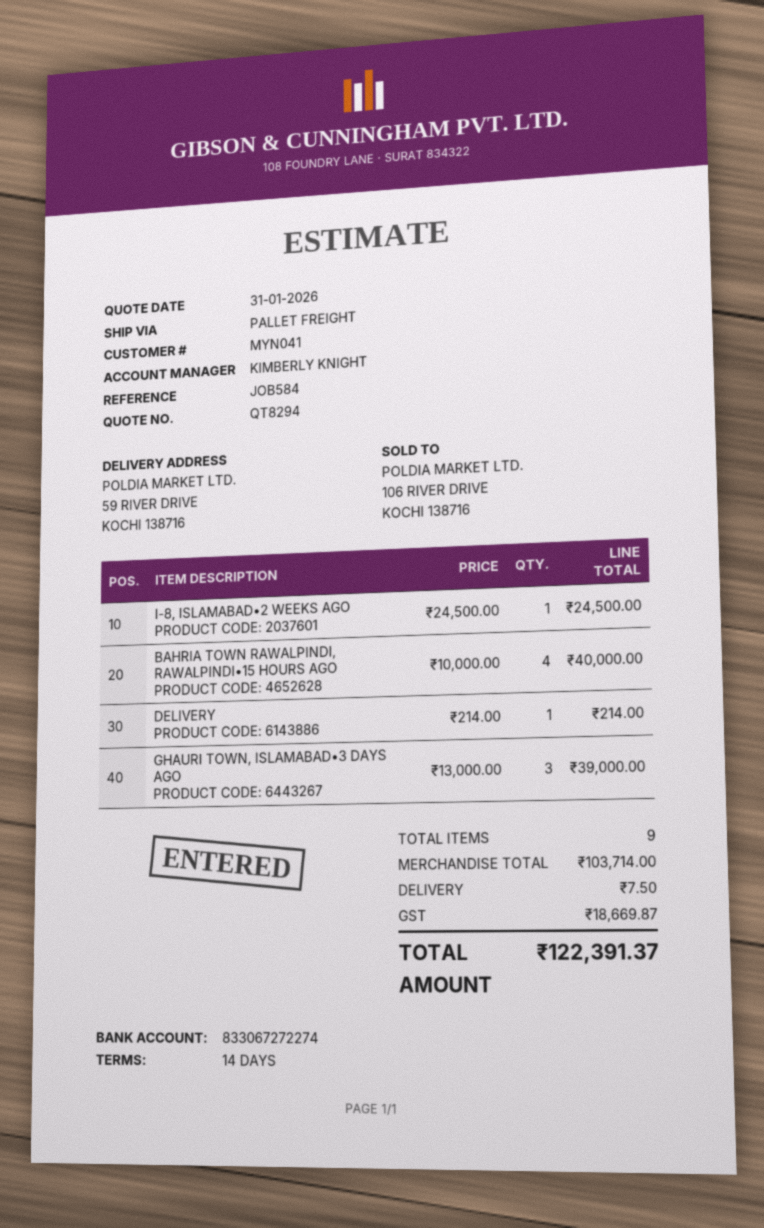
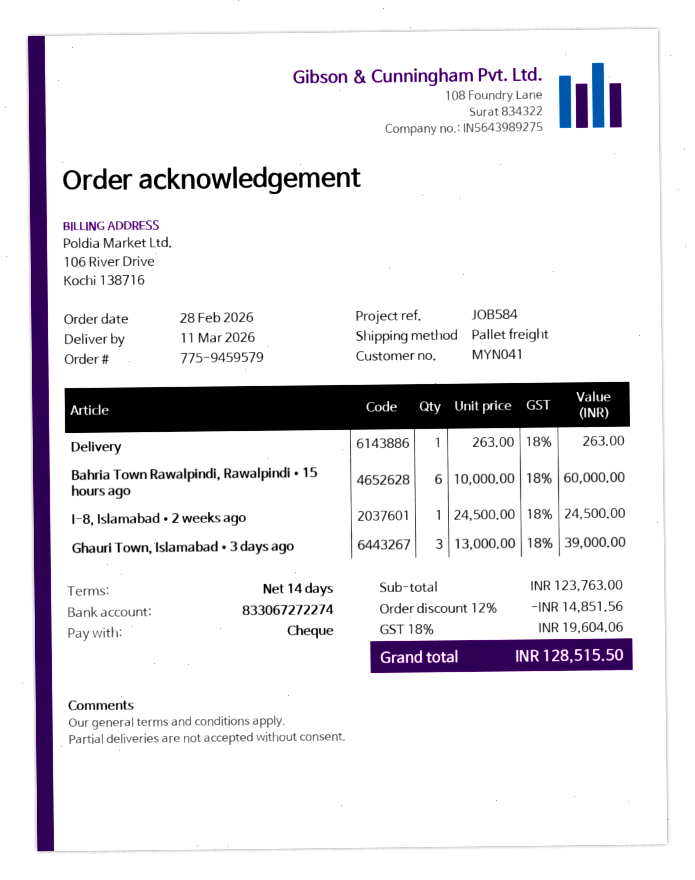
BAHRIA TOWN RAWALPINDI, RAWALPINDI•15 HOURS AGO: 4 x 10000.00 = 40000.00 -> 6 x 10000.00 = 60000.00
DELIVERY: 1 x 214.00 = 214.00 -> 1 x 263.00 = 263.00
subtotal: 103714.00 -> 123763.00
discount: none -> 12% = 14851.56
shipping: 7.50 -> none
tax: 18669.87 -> 19604.06
total: 122391.37 -> 128515.50

